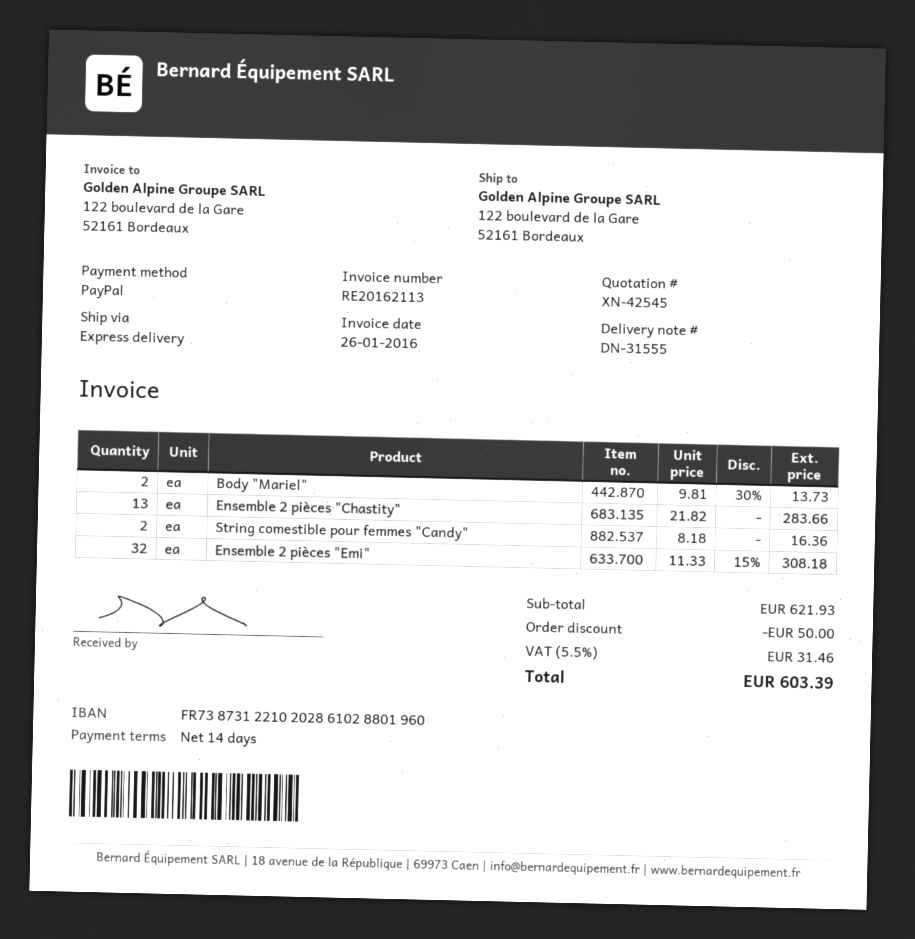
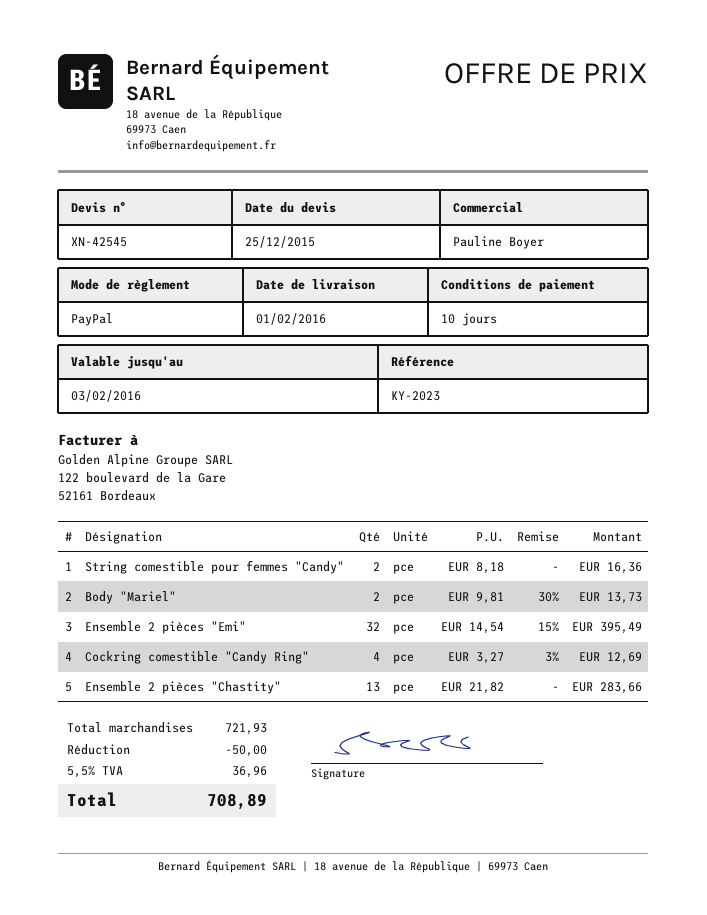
payment terms: 14 days -> 10 days
Ensemble 2 pièces "Emi": 32 x 11.33 - 15% = 308.18 -> 32 x 14.54 - 15% = 395.49
Cockring comestible "Candy Ring": none -> 4 x 3.27 - 3% = 12.69
subtotal: 621.93 -> 721.93
tax: 5.5% = 31.46 -> 5.5% = 36.96
total: 603.39 -> 708.89

